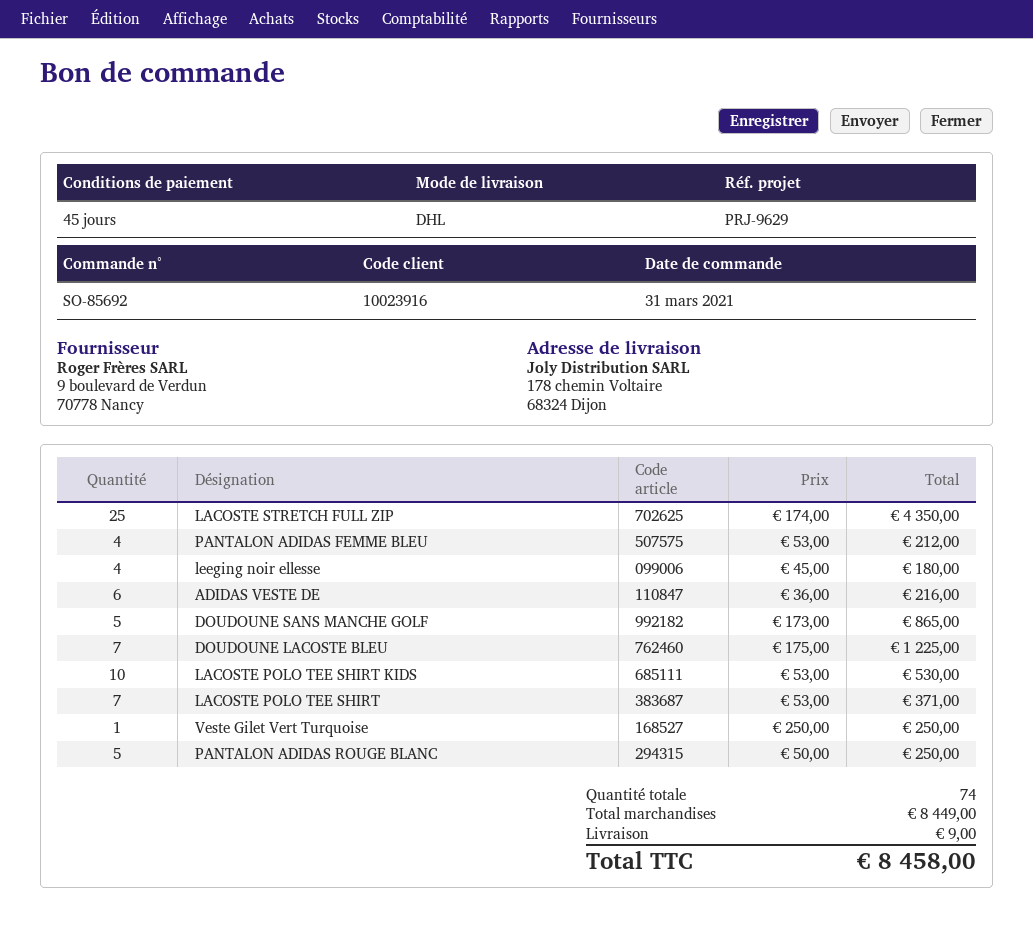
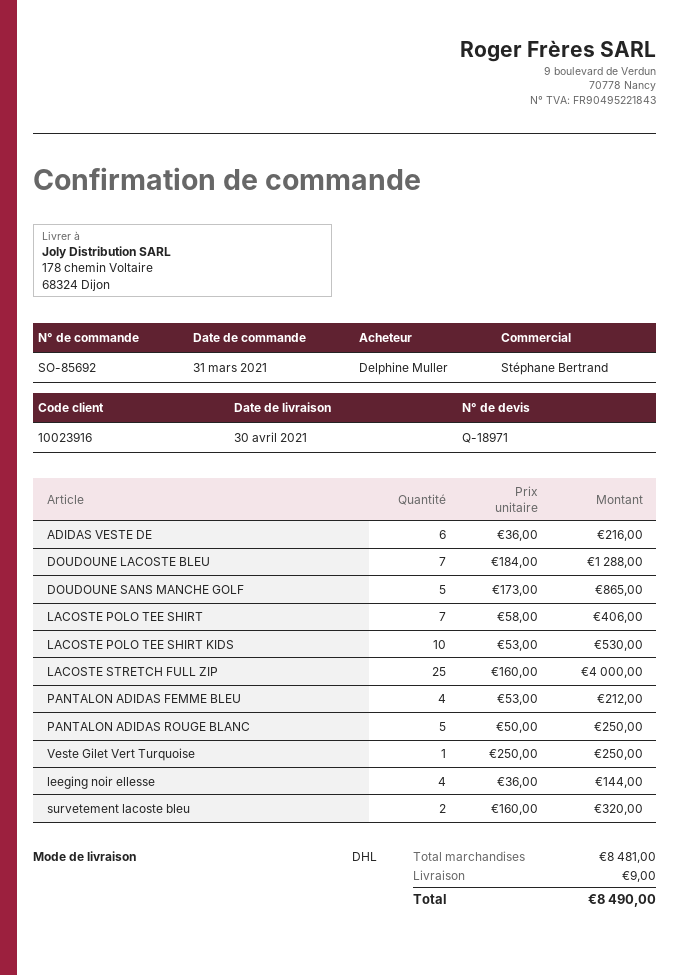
LACOSTE STRETCH FULL ZIP: 25 x 174.00 = 4350.00 -> 25 x 160.00 = 4000.00
leeging noir ellesse: 4 x 45.00 = 180.00 -> 4 x 36.00 = 144.00
DOUDOUNE LACOSTE BLEU: 7 x 175.00 = 1225.00 -> 7 x 184.00 = 1288.00
LACOSTE POLO TEE SHIRT: 7 x 53.00 = 371.00 -> 7 x 58.00 = 406.00
survetement lacoste bleu: none -> 2 x 160.00 = 320.00
subtotal: 8449.00 -> 8481.00
total: 8458.00 -> 8490.00

